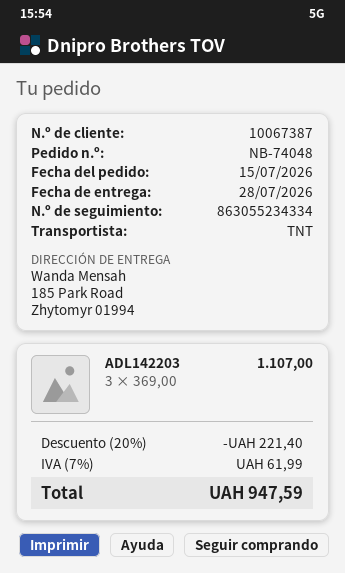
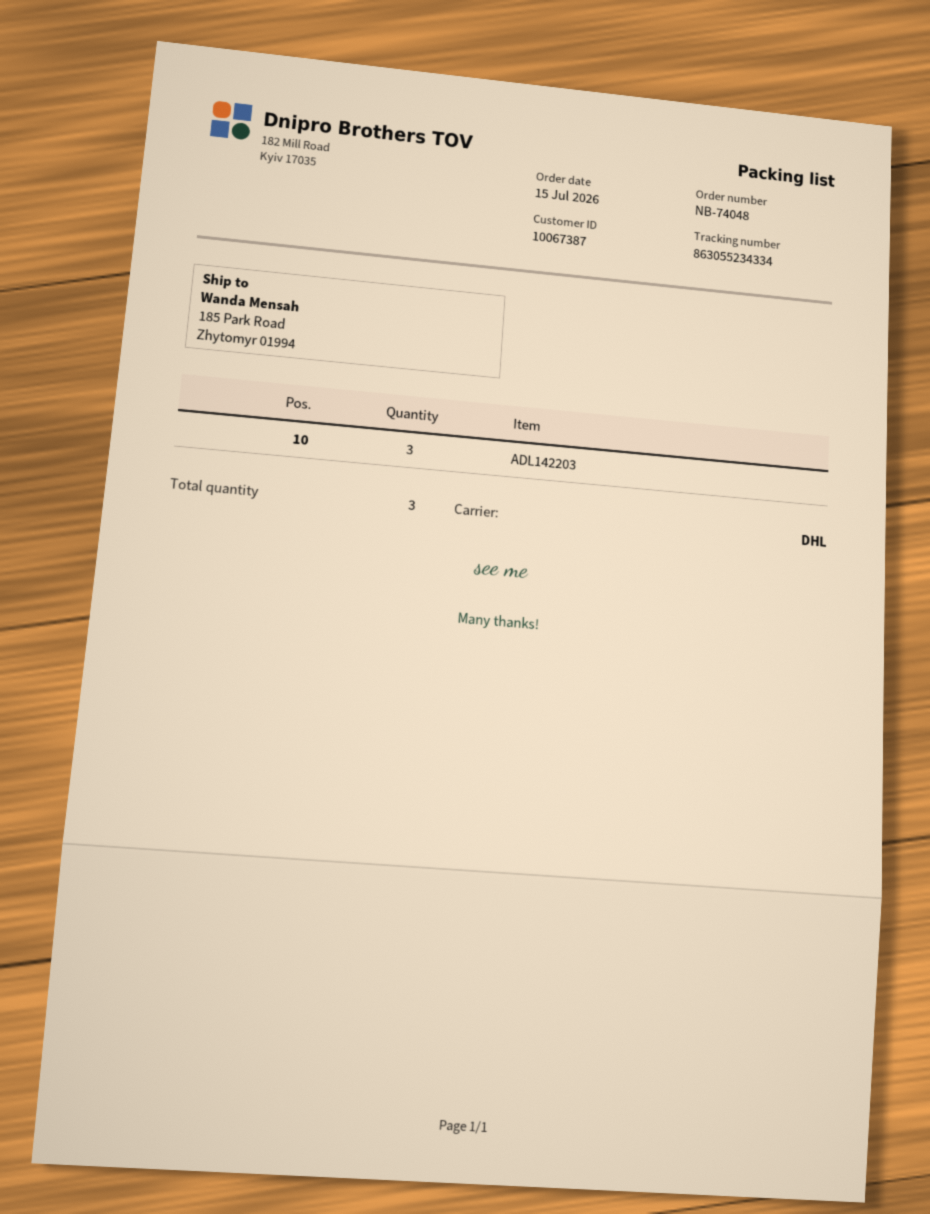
shipping method: TNT -> DHL

